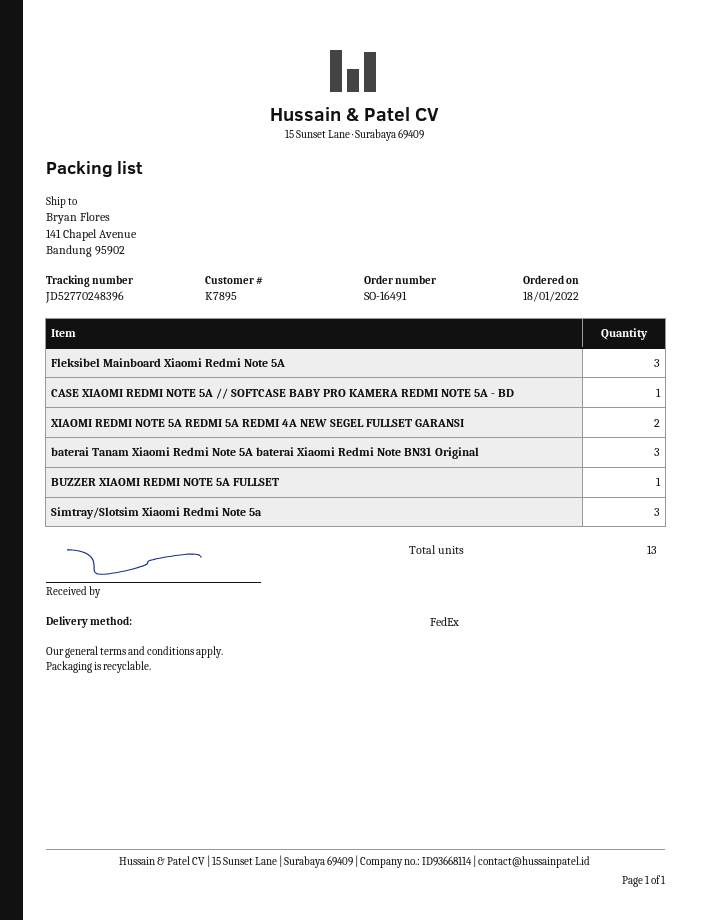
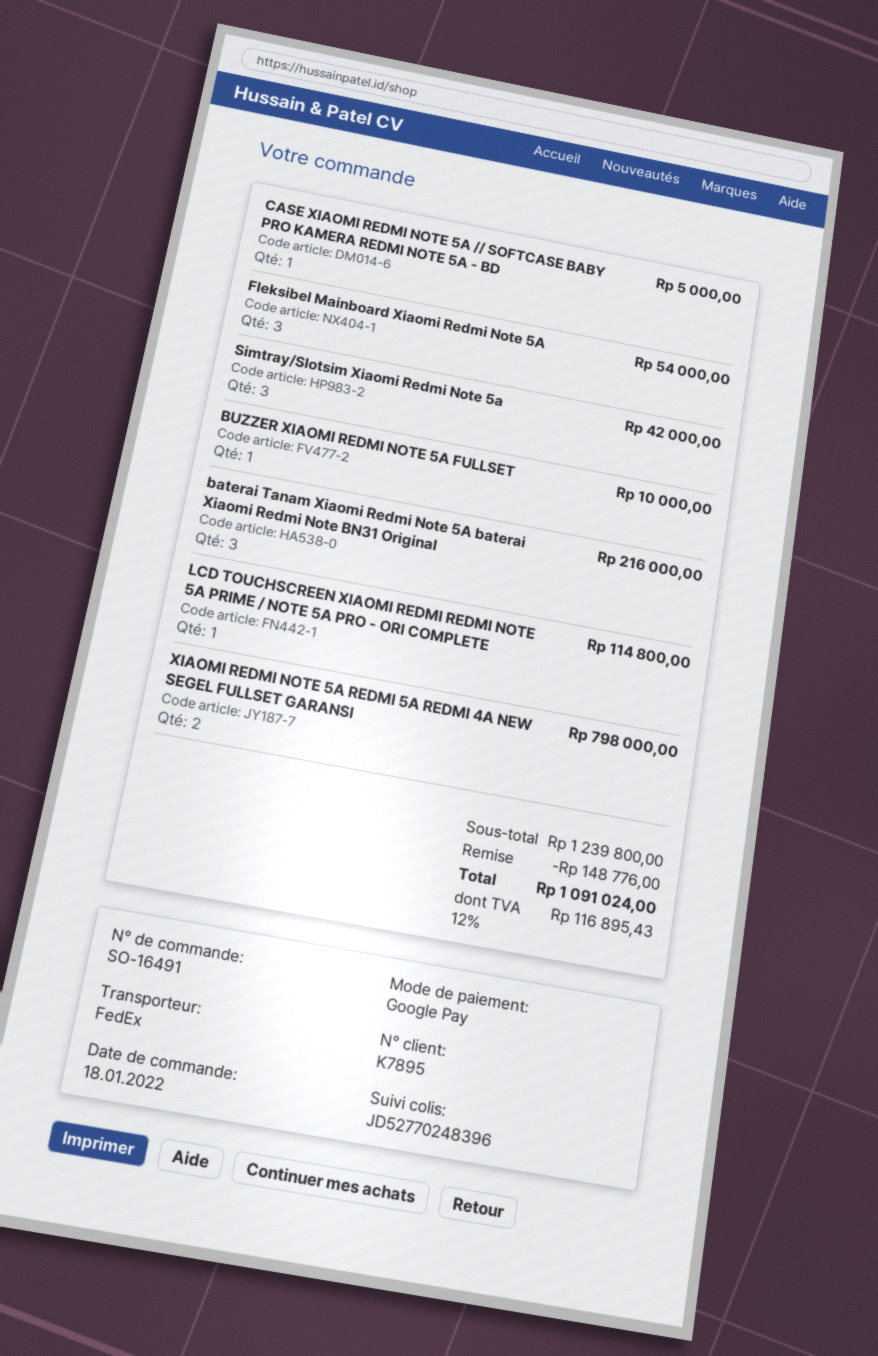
LCD TOUCHSCREEN XIAOMI REDMI REDMI NOTE 5A PRIME / NOTE 5A PRO - ORI COMPLETE: none -> 1

